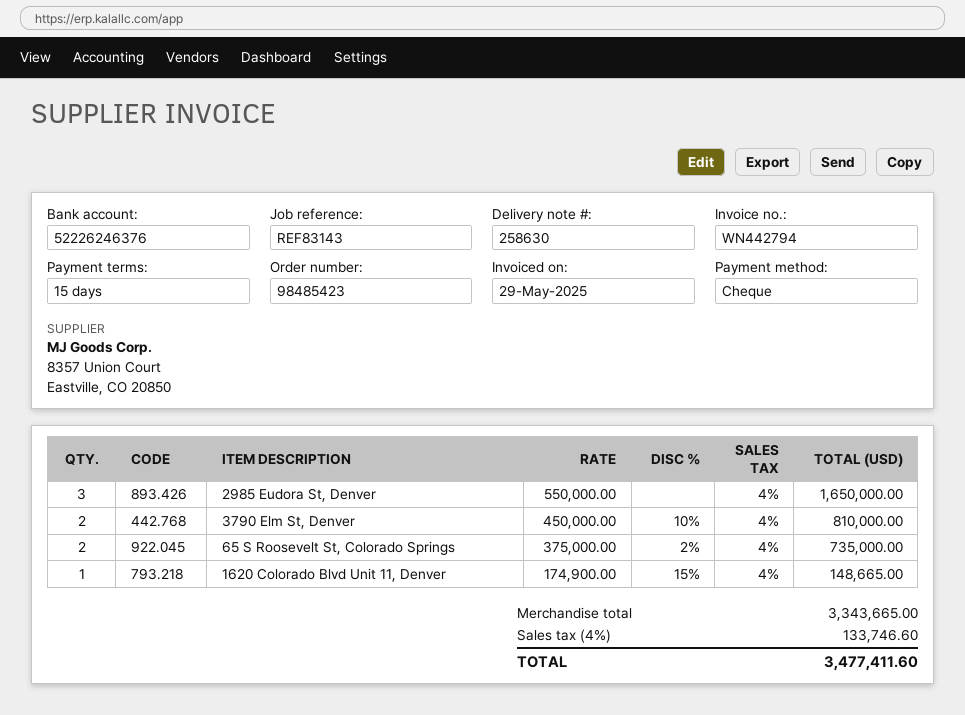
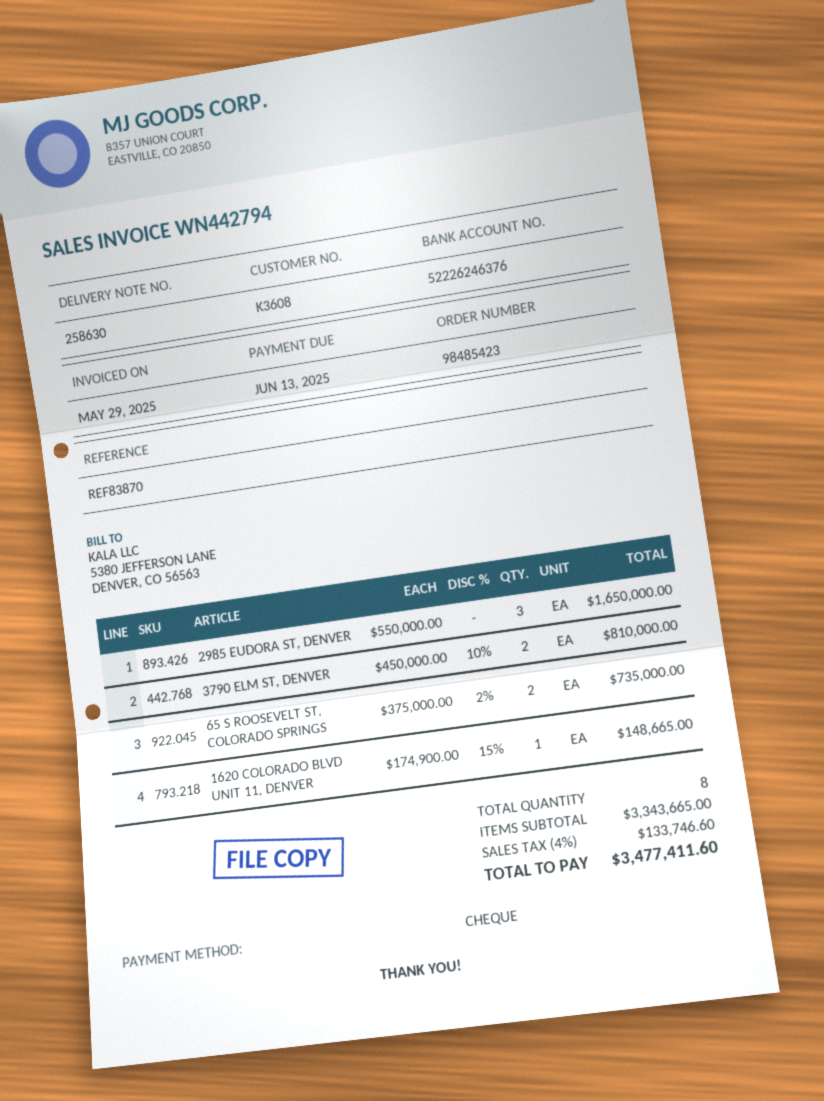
reference: REF83143 -> REF83870

